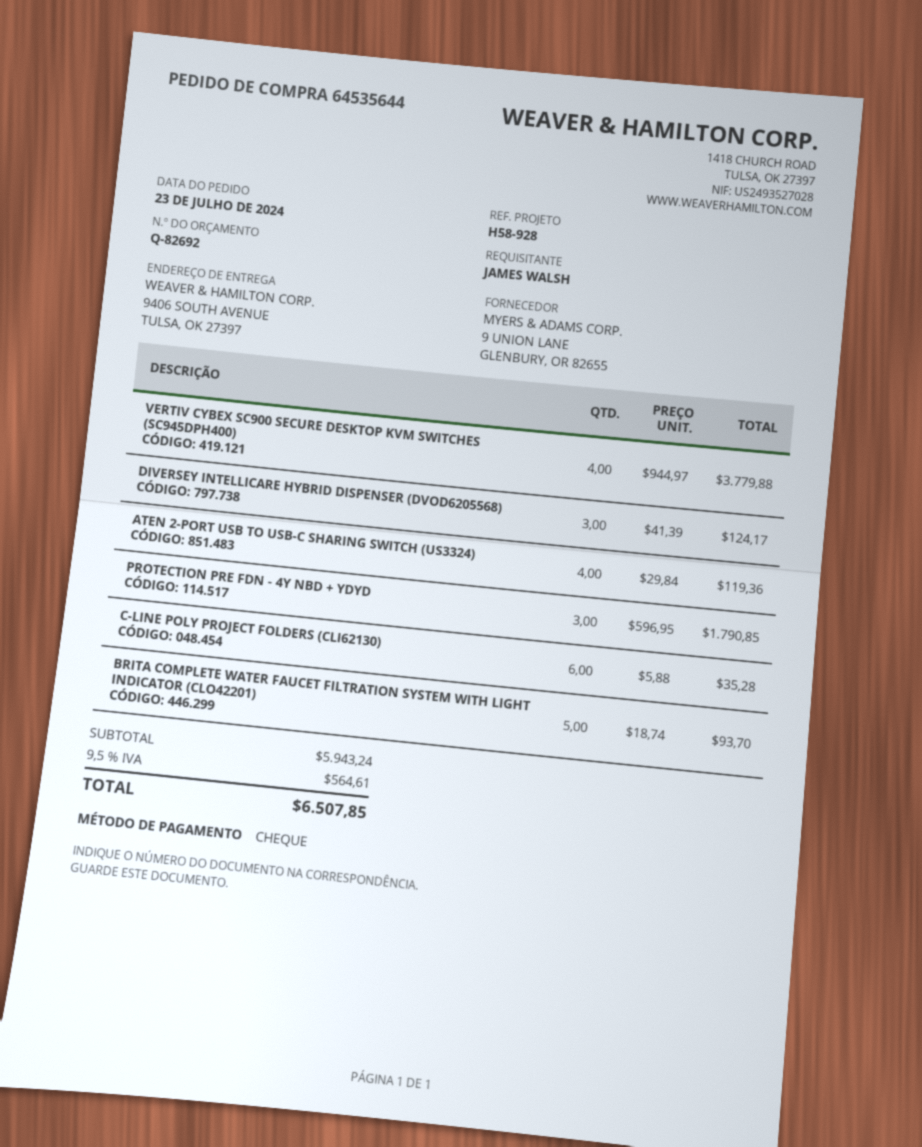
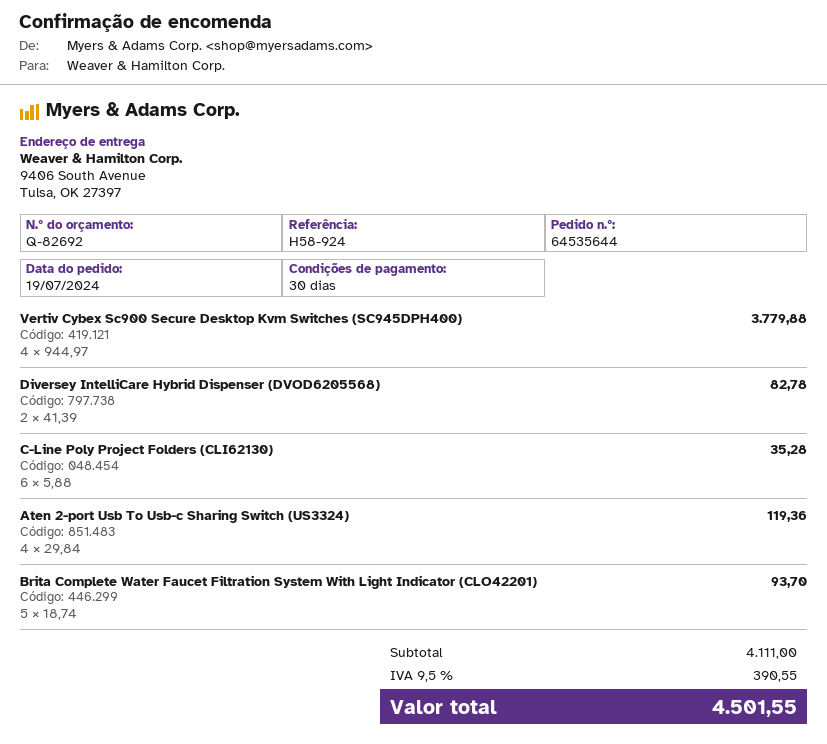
order date: 2024-07-23 -> 2024-07-19
reference: H58-928 -> H58-924
DIVERSEY INTELLICARE HYBRID DISPENSER (DVOD6205568): 3 x 41.39 = 124.17 -> 2 x 41.39 = 82.78
PROTECTION PRE FDN - 4Y NBD + YDYD: 3 x 596.95 = 1790.85 -> none
subtotal: 5943.24 -> 4111.00
tax: 9.5% = 564.61 -> 9.5% = 390.55
total: 6507.85 -> 4501.55

